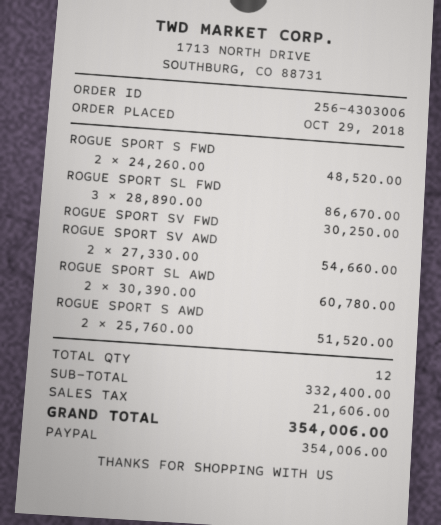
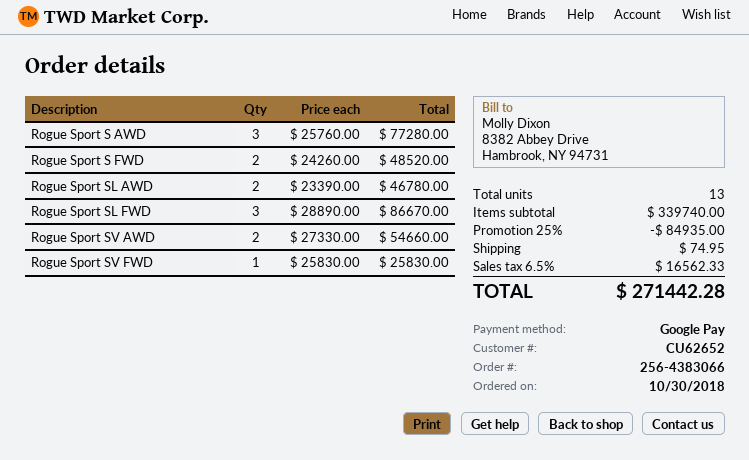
order number: 256-4303006 -> 256-4383066
order date: 2018-10-29 -> 2018-10-30
payment method: PayPal -> Google Pay
ROGUE SPORT SV FWD: 1 x 30250.00 = 30250.00 -> 1 x 25830.00 = 25830.00
ROGUE SPORT SL AWD: 2 x 30390.00 = 60780.00 -> 2 x 23390.00 = 46780.00
ROGUE SPORT S AWD: 2 x 25760.00 = 51520.00 -> 3 x 25760.00 = 77280.00
total quantity: 12 -> 13
subtotal: 332400.00 -> 339740.00
discount: none -> 25% = 84935.00
shipping: none -> 74.95
tax: 21606.00 -> 16562.33
total: 354006.00 -> 271442.28

